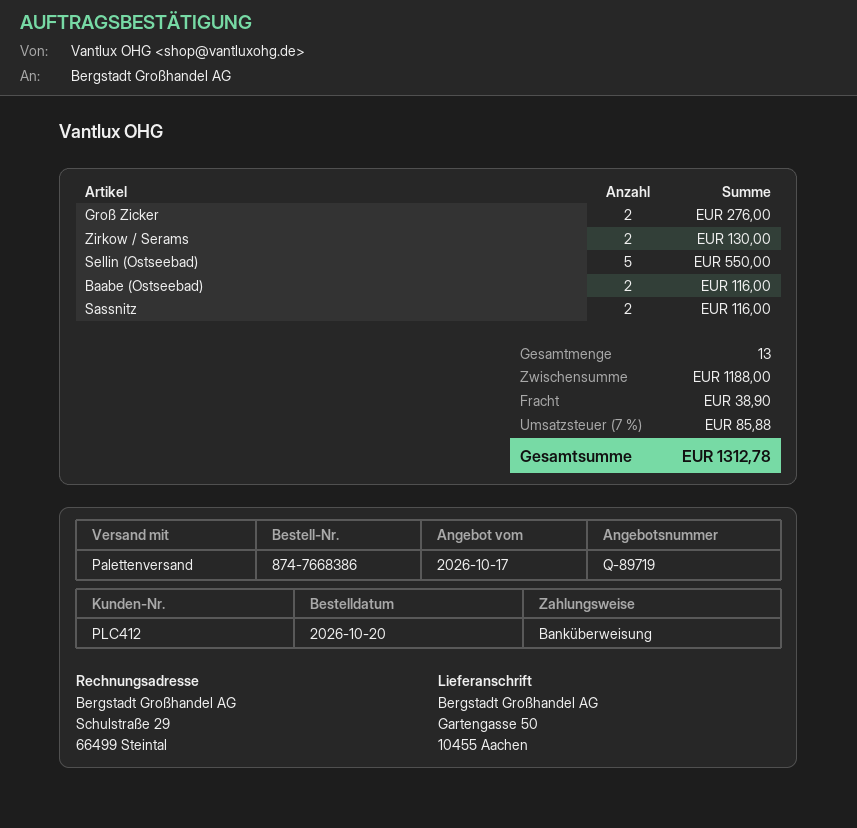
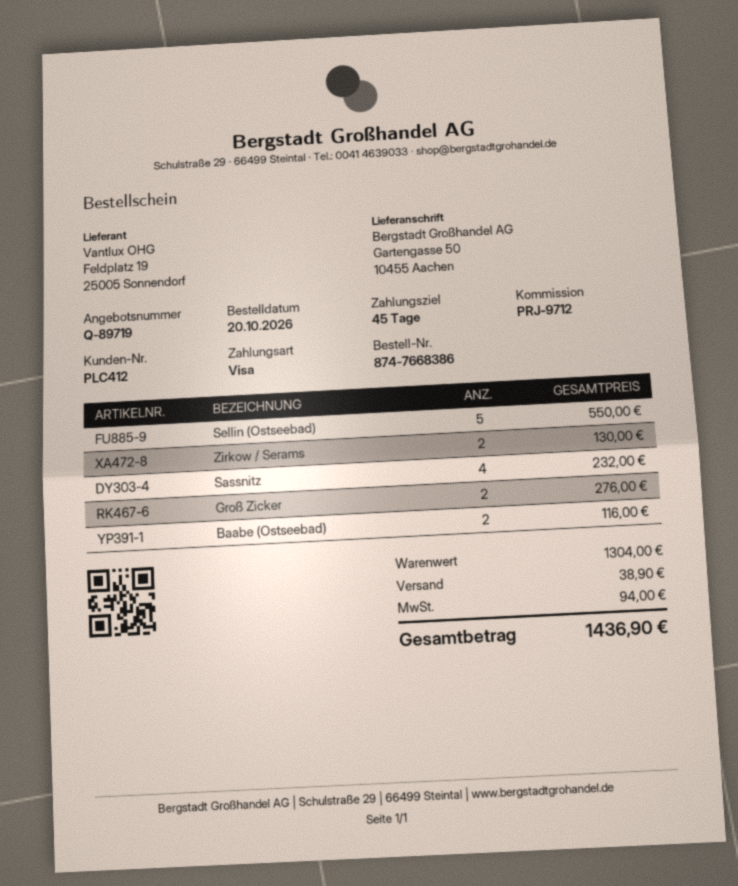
payment method: bank transfer -> Visa
Sassnitz: 2 for 116.00 -> 4 for 232.00
subtotal: 1188.00 -> 1304.00
tax: 85.88 -> 94.00
total: 1312.78 -> 1436.90

